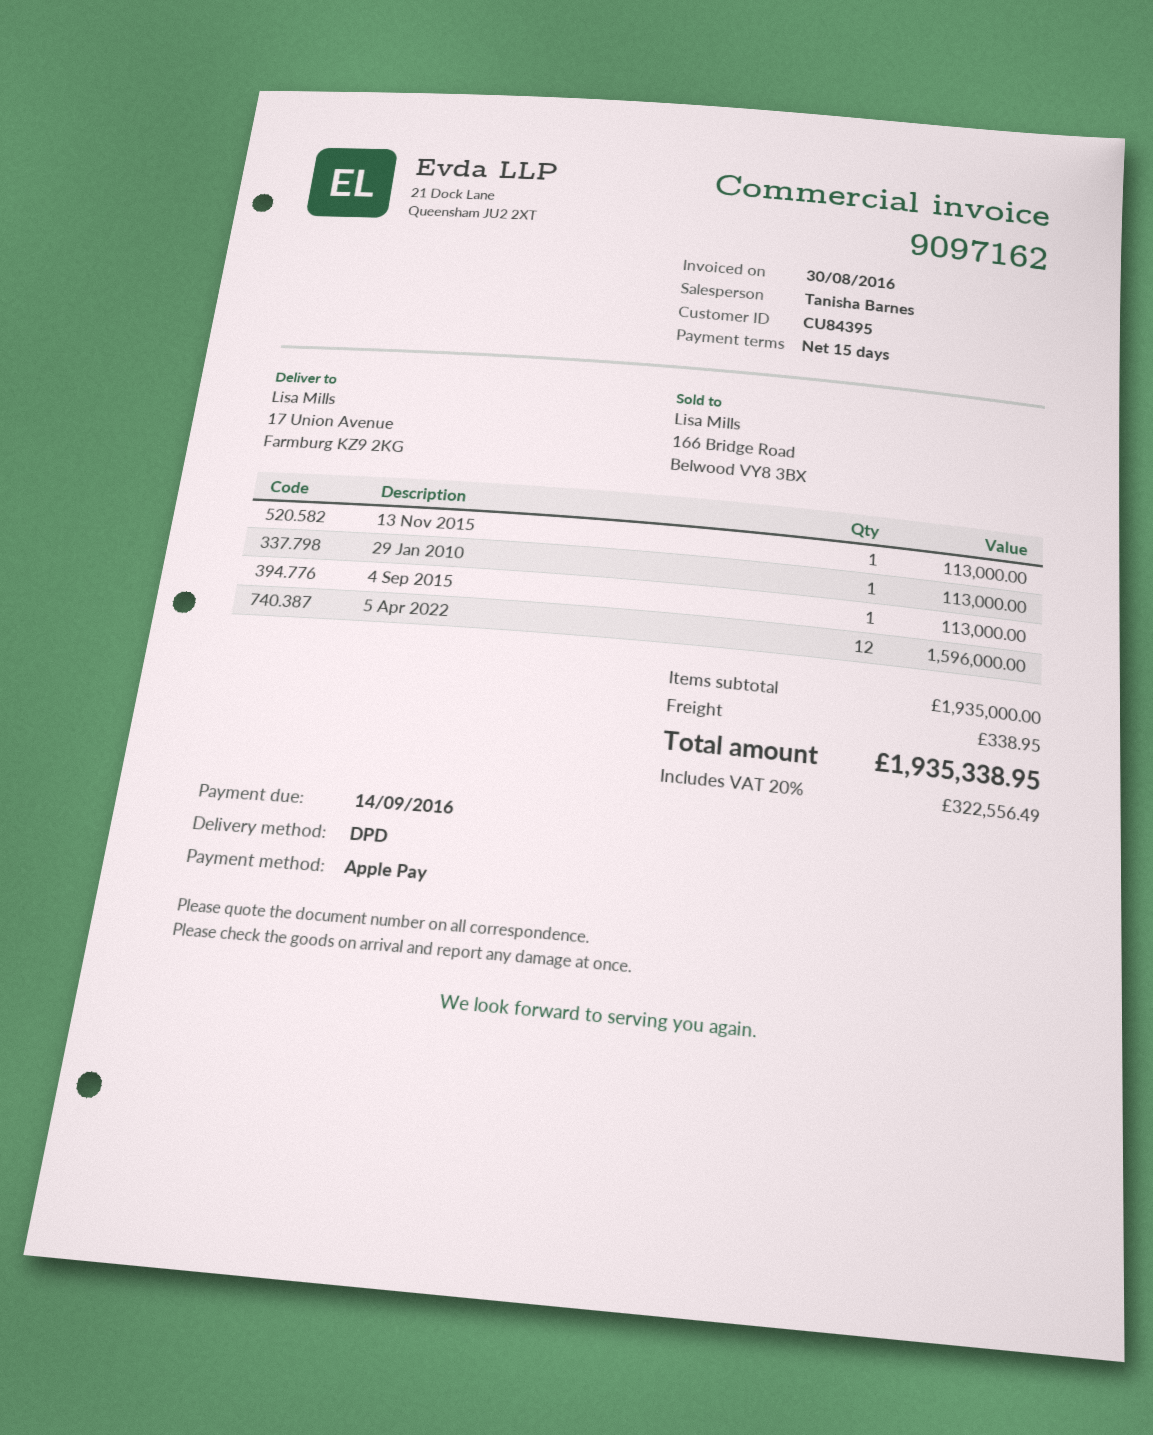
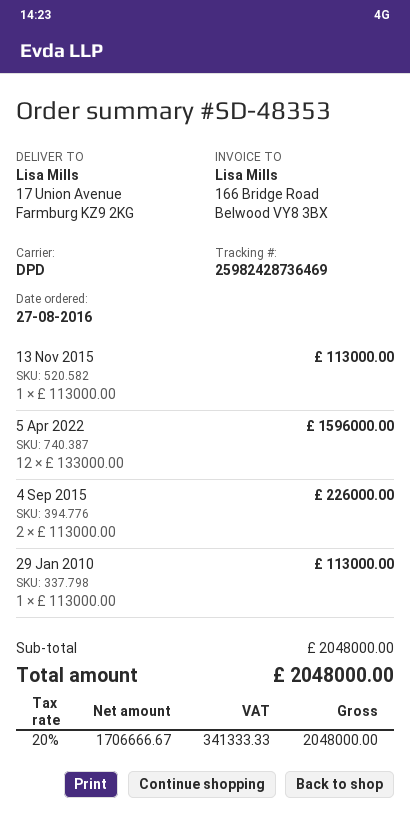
4 Sep 2015: 1 for 113000.00 -> 2 for 226000.00
subtotal: 1935000.00 -> 2048000.00
shipping: 338.95 -> none
tax: 20% = 322556.49 -> 20% = 341333.33
total: 1935338.95 -> 2048000.00

